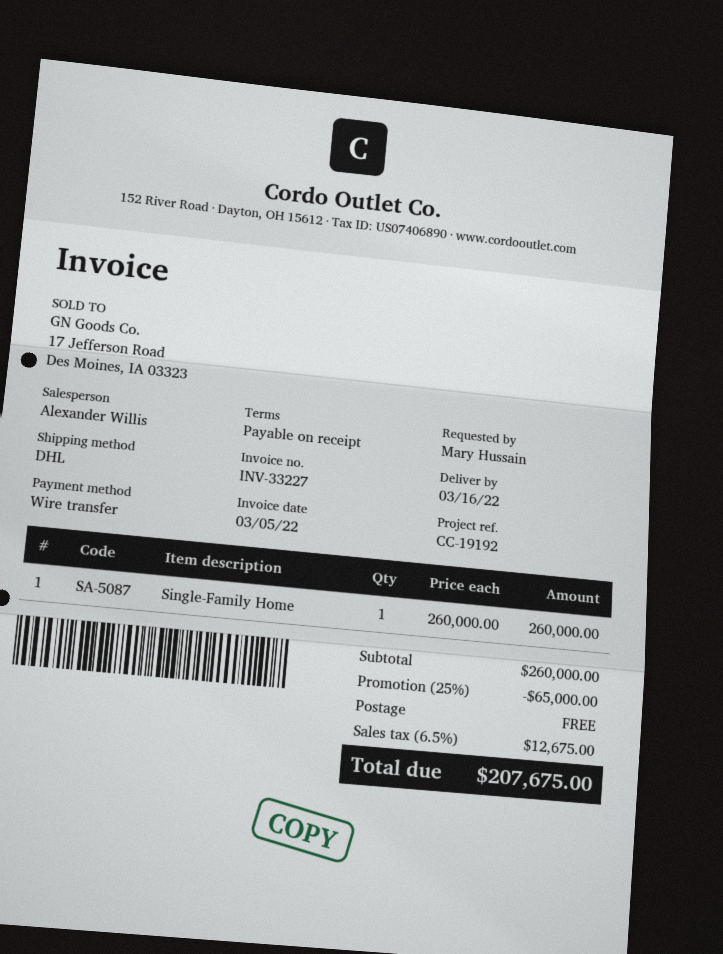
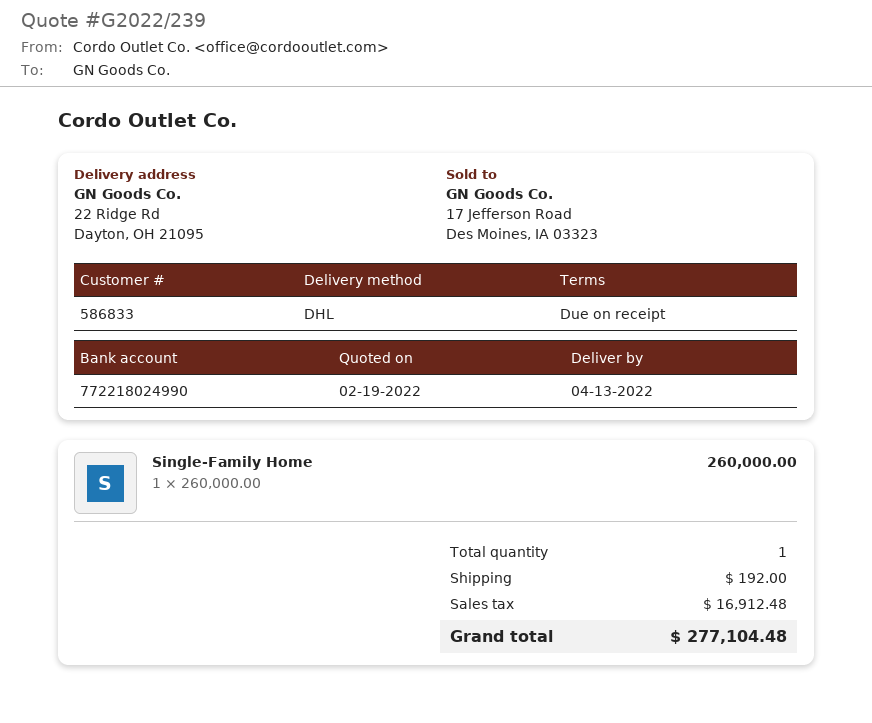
delivery date: 2022-03-16 -> 2022-04-13
discount: 25% = 65000.00 -> none
shipping: 0.00 -> 192.00
tax: 12675.00 -> 16912.48
total: 207675.00 -> 277104.48

